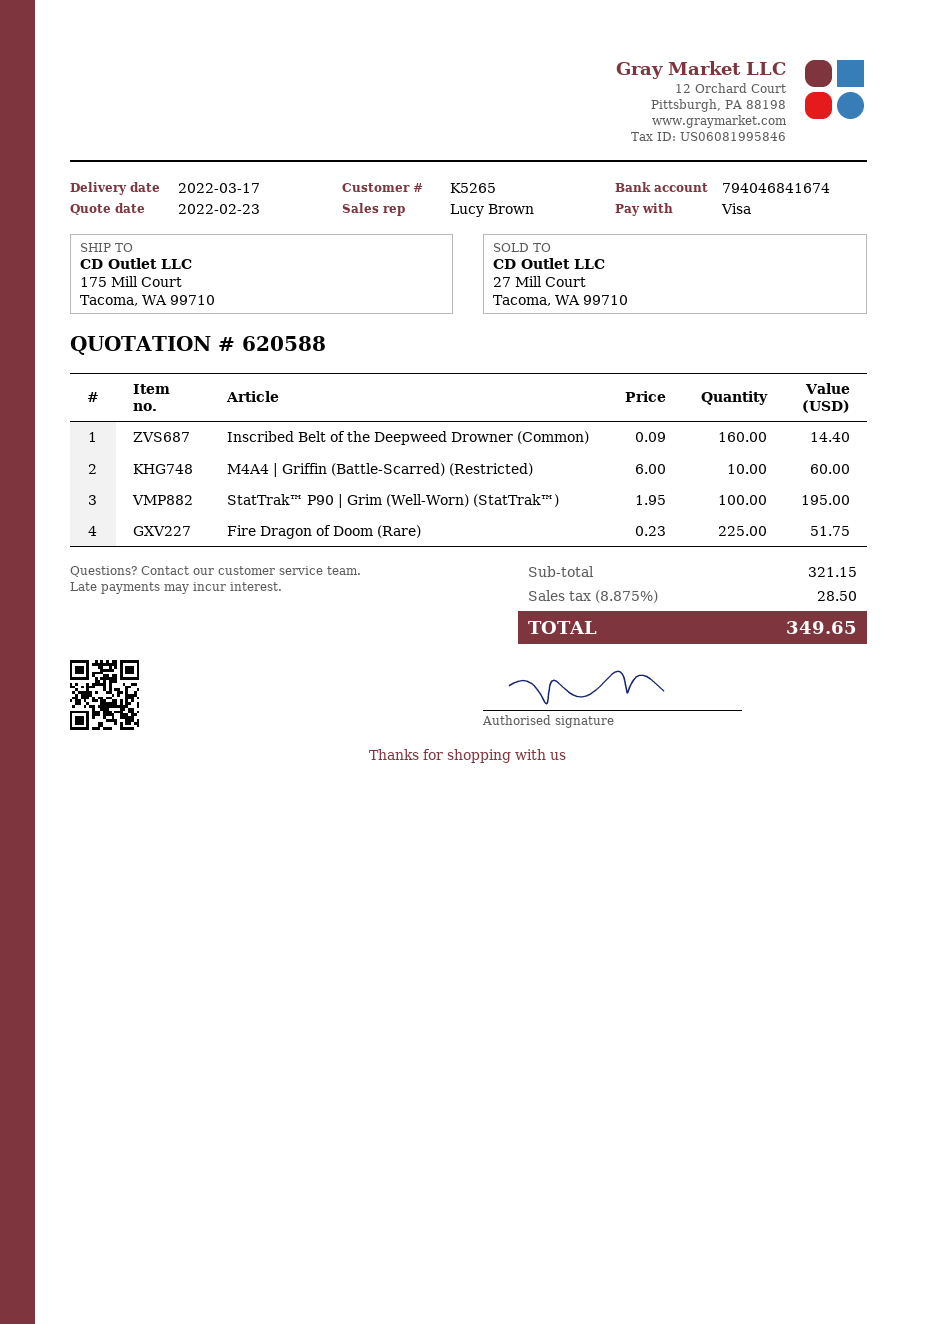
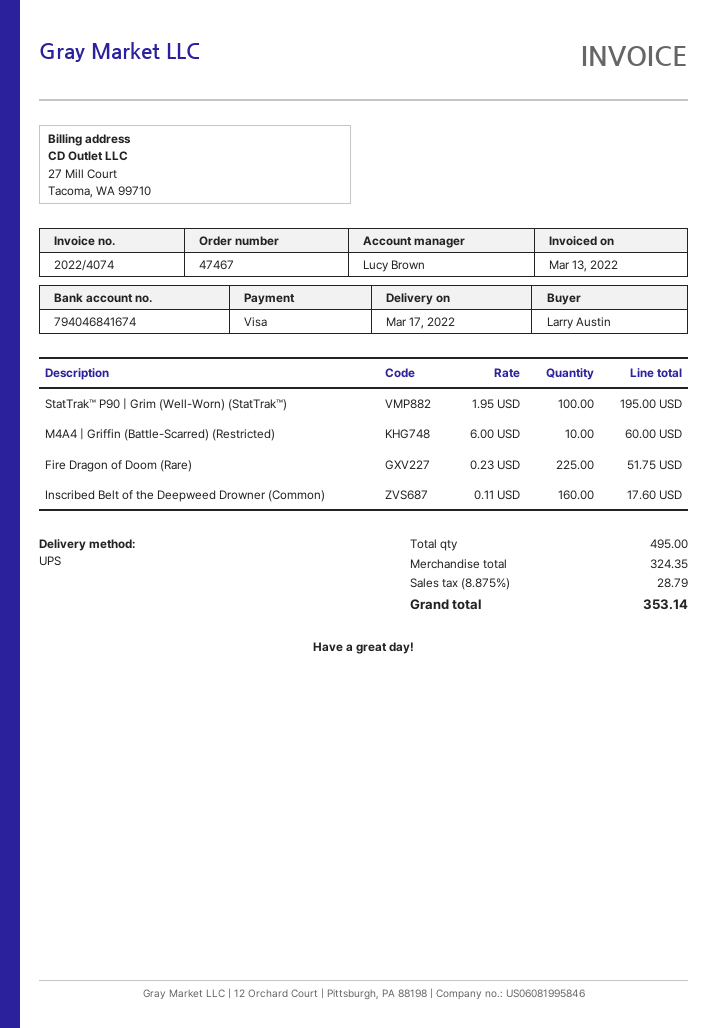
Inscribed Belt of the Deepweed Drowner (Common): 160 x 0.09 = 14.40 -> 160 x 0.11 = 17.60
subtotal: 321.15 -> 324.35
tax: 8.875% = 28.50 -> 8.875% = 28.79
total: 349.65 -> 353.14

